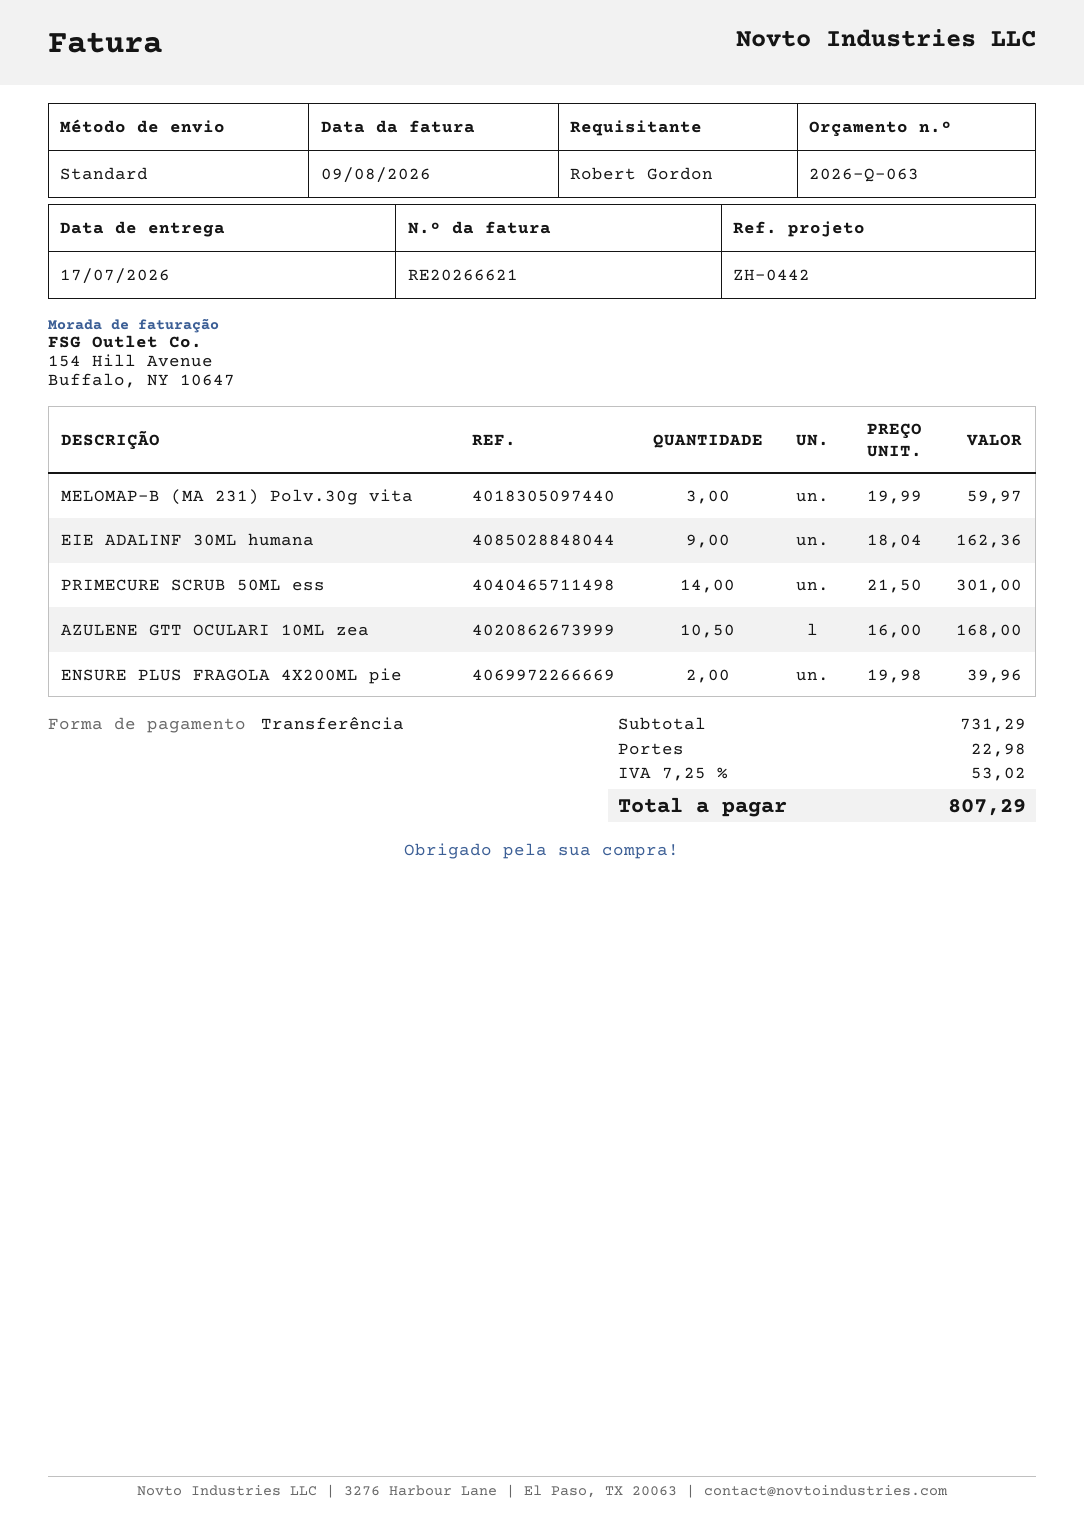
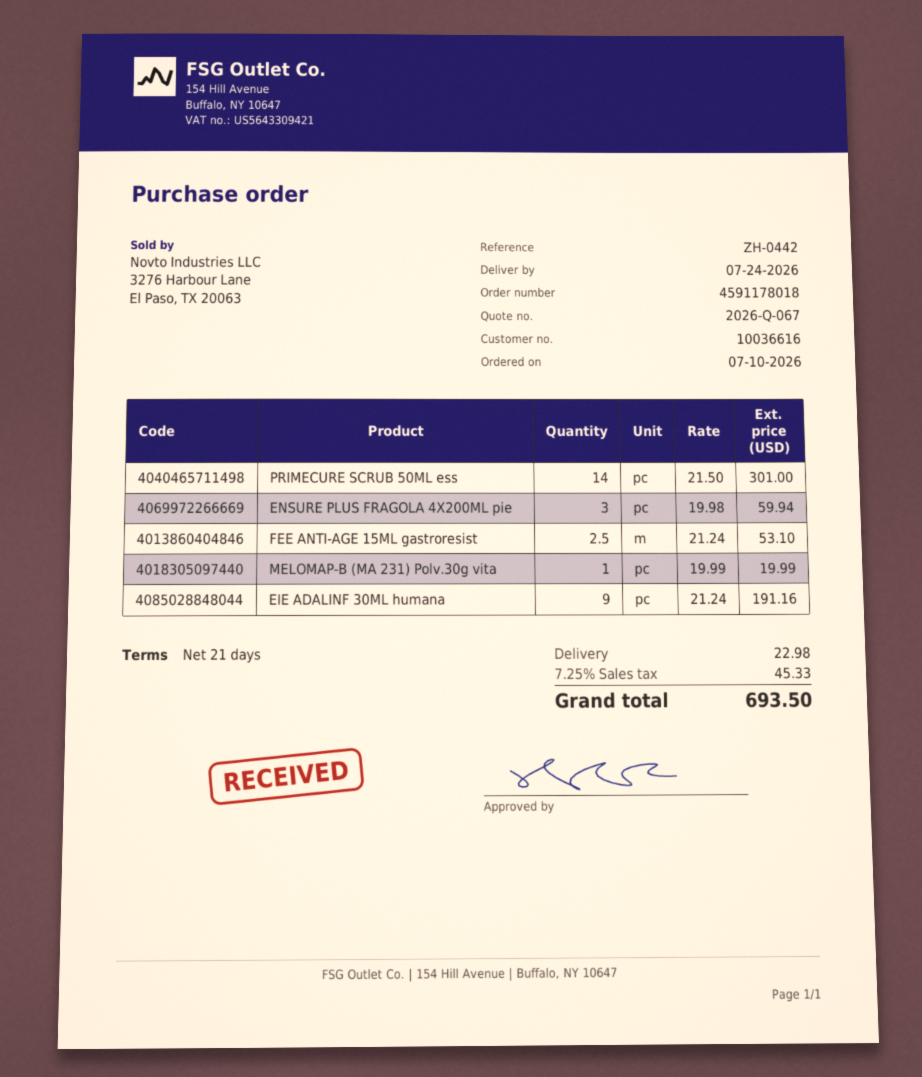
quote number: 2026-Q-063 -> 2026-Q-067
delivery date: 2026-07-17 -> 2026-07-24
MELOMAP-B (MA 231) Polv.30g vita: 3 x 19.99 = 59.97 -> 1 x 19.99 = 19.99
EIE ADALINF 30ML humana: 9 x 18.04 = 162.36 -> 9 x 21.24 = 191.16
AZULENE GTT OCULARI 10ML zea: 10.5 x 16.00 = 168.00 -> none
ENSURE PLUS FRAGOLA 4X200ML pie: 2 x 19.98 = 39.96 -> 3 x 19.98 = 59.94
FEE ANTI-AGE 15ML gastroresist: none -> 2.5 x 21.24 = 53.10
tax: 7.25% = 53.02 -> 7.25% = 45.33
total: 807.29 -> 693.50

